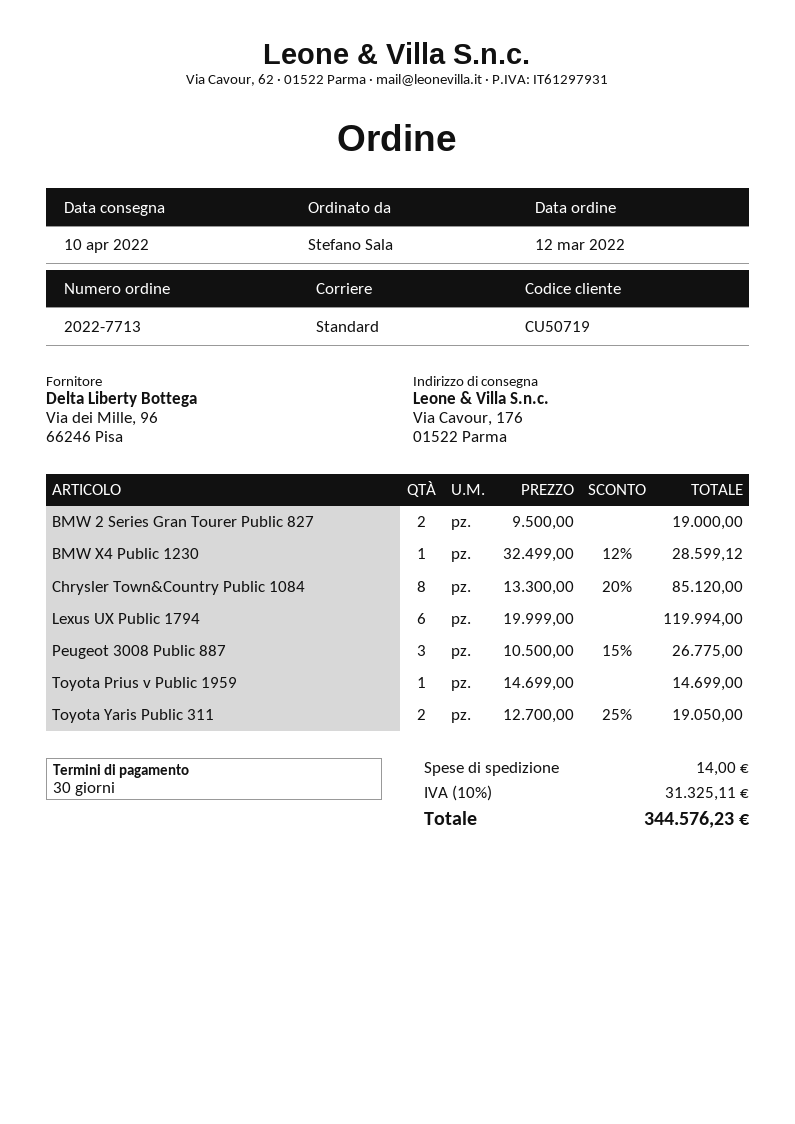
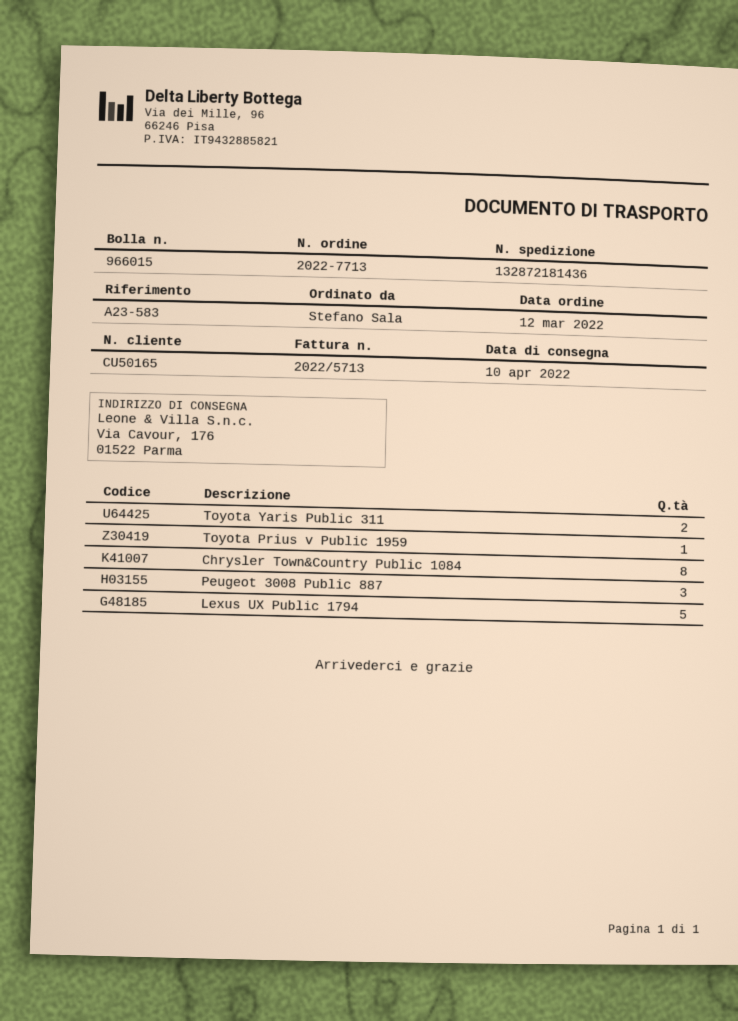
customer number: CU50719 -> CU50165
BMW 2 Series Gran Tourer Public 827: 2 -> none
BMW X4 Public 1230: 1 -> none
Lexus UX Public 1794: 6 -> 5

